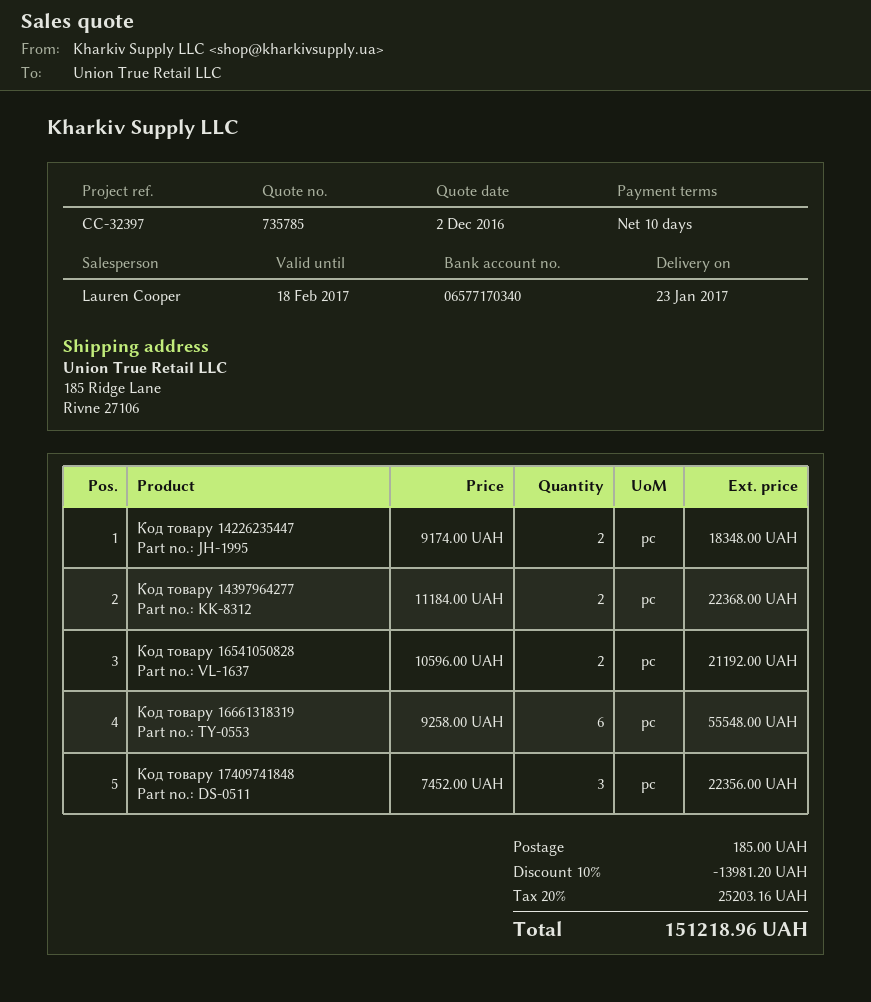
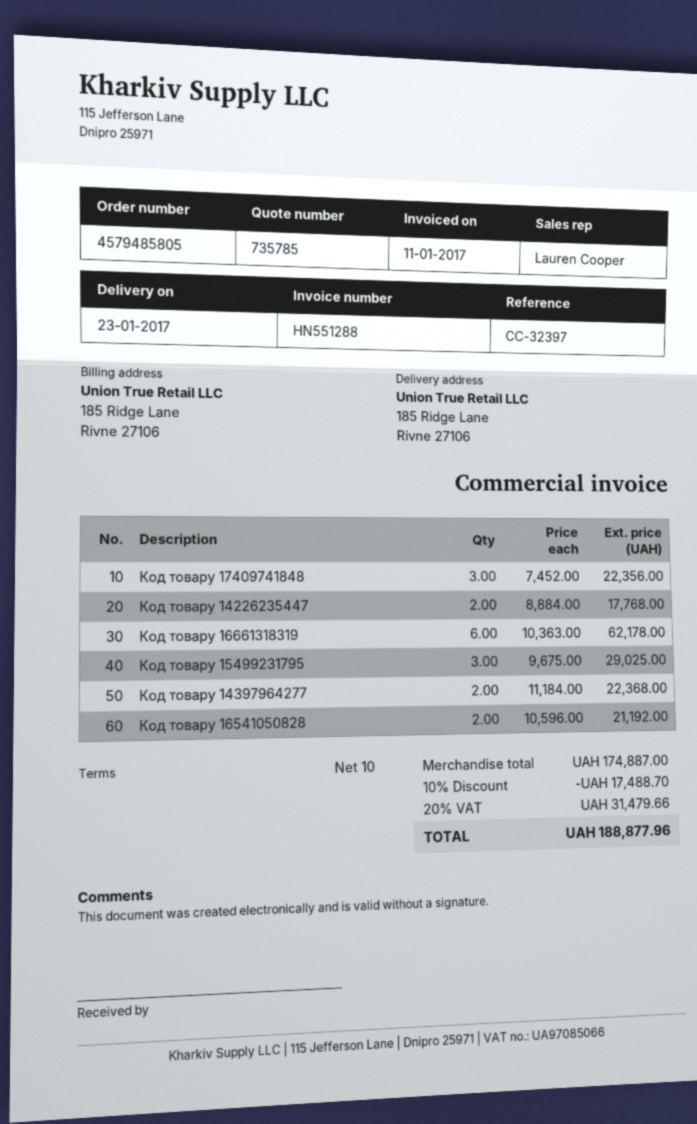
Код товару 14226235447: 2 x 9174.00 = 18348.00 -> 2 x 8884.00 = 17768.00
Код товару 16661318319: 6 x 9258.00 = 55548.00 -> 6 x 10363.00 = 62178.00
Код товару 15499231795: none -> 3 x 9675.00 = 29025.00
discount: 10% = 13981.20 -> 10% = 17488.70
shipping: 185.00 -> none
tax: 20% = 25203.16 -> 20% = 31479.66
total: 151218.96 -> 188877.96

